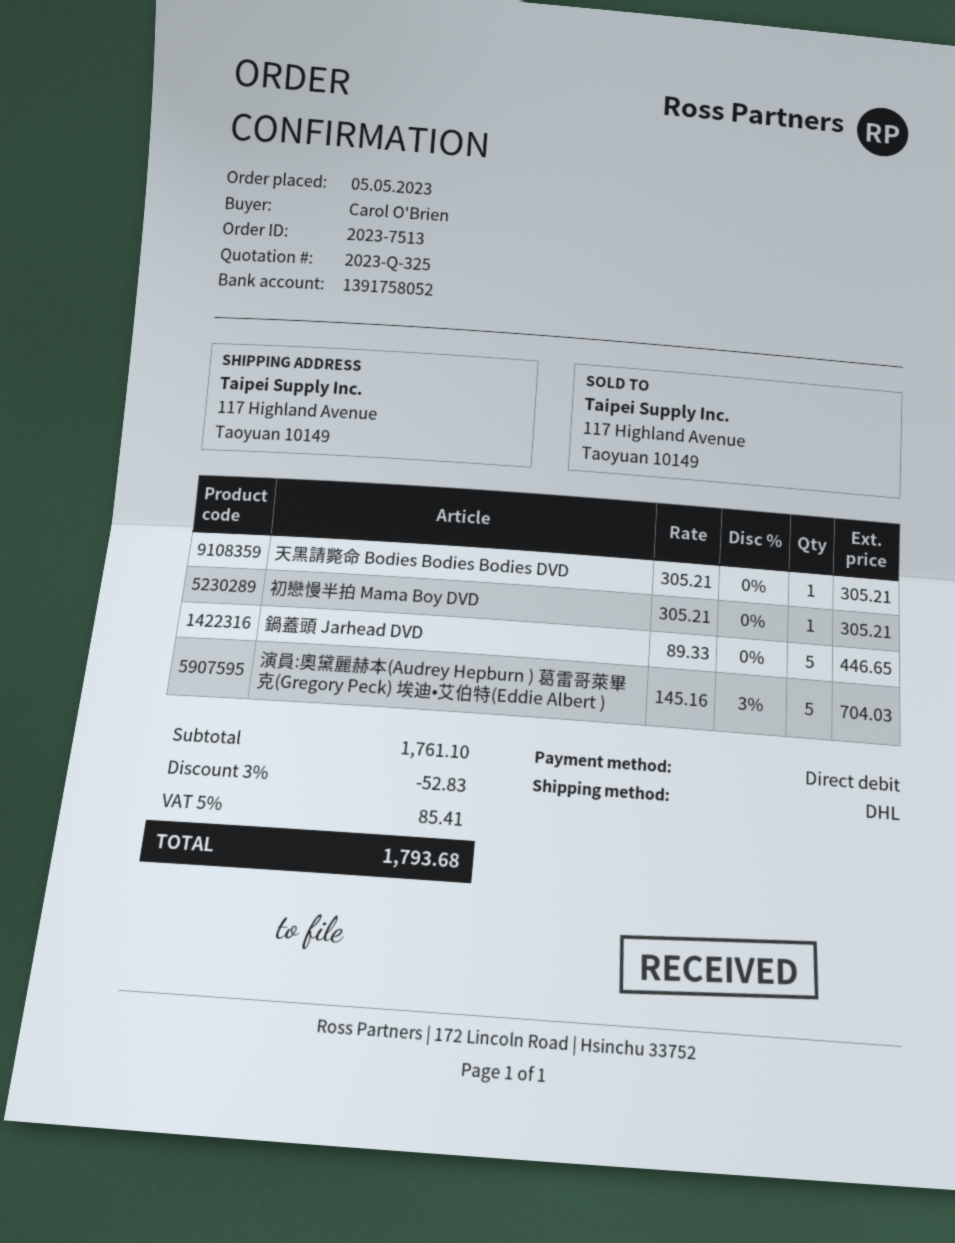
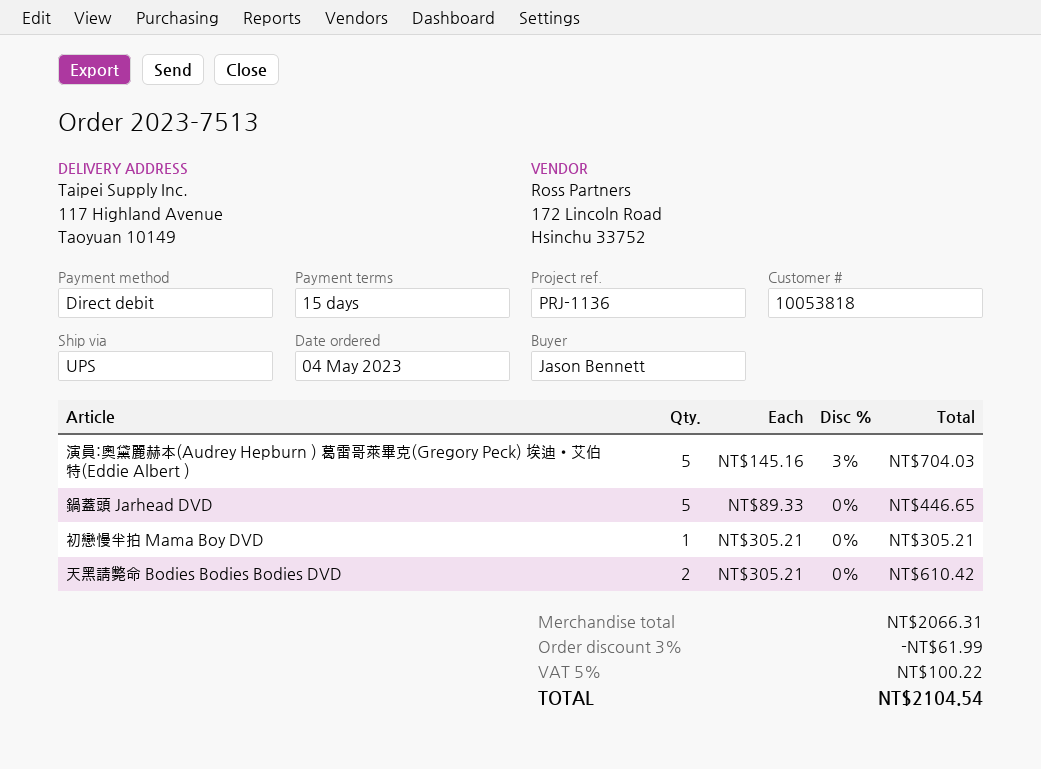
order date: 2023-05-05 -> 2023-05-04
ordered by: Carol O'Brien -> Jason Bennett
shipping method: DHL -> UPS
天黑請斃命 Bodies Bodies Bodies DVD: 1 x 305.21 = 305.21 -> 2 x 305.21 = 610.42
subtotal: 1761.10 -> 2066.31
discount: 3% = 52.83 -> 3% = 61.99
tax: 5% = 85.41 -> 5% = 100.22
total: 1793.68 -> 2104.54

